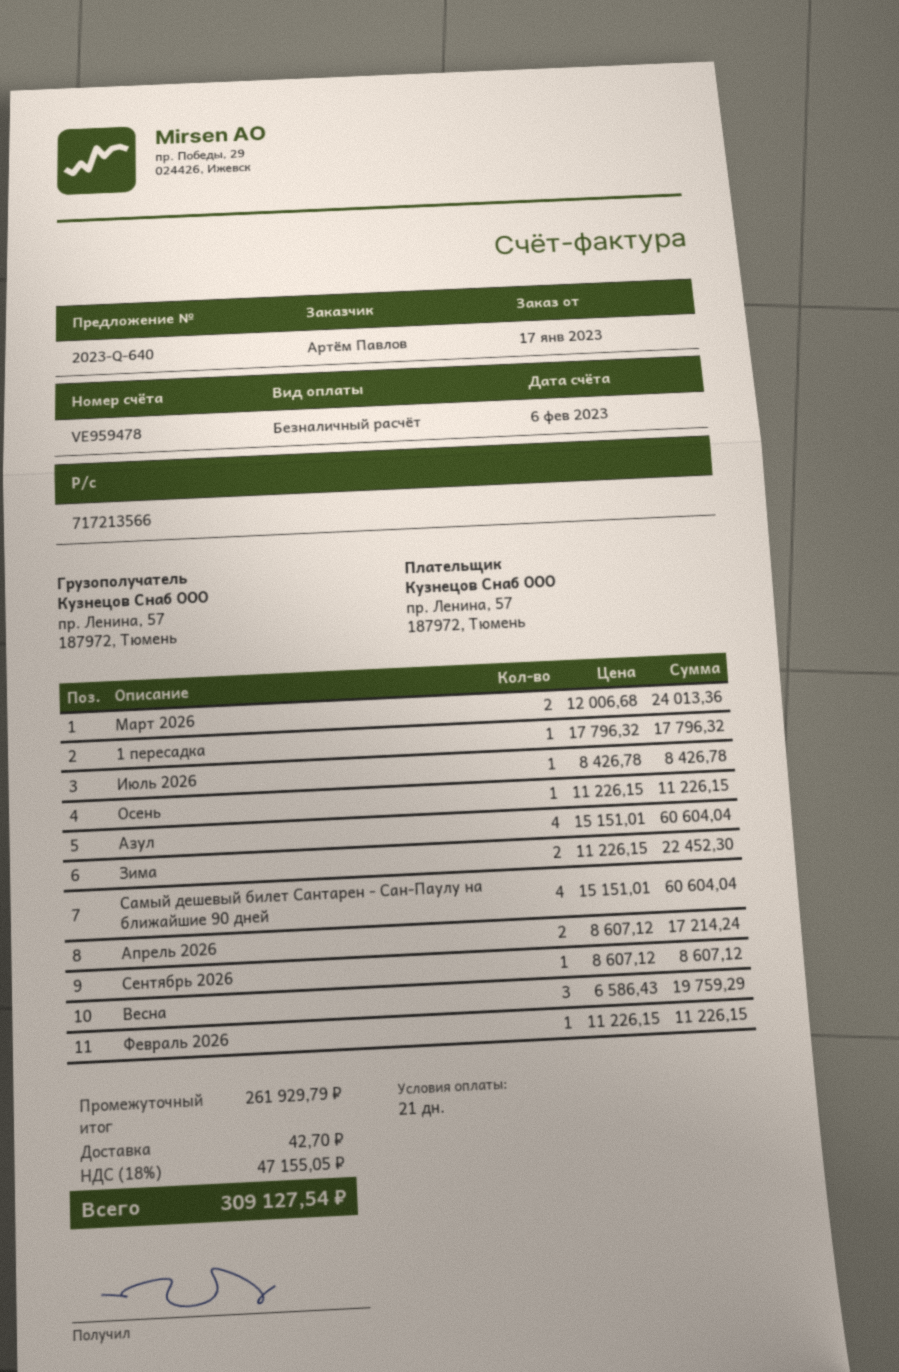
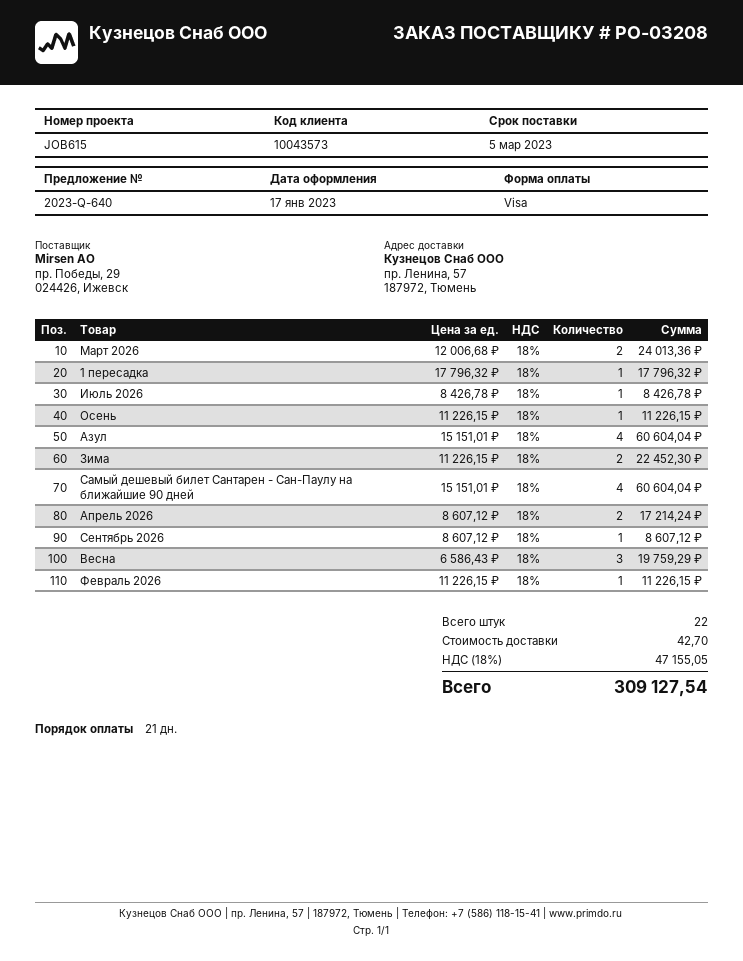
payment method: bank transfer -> Visa

